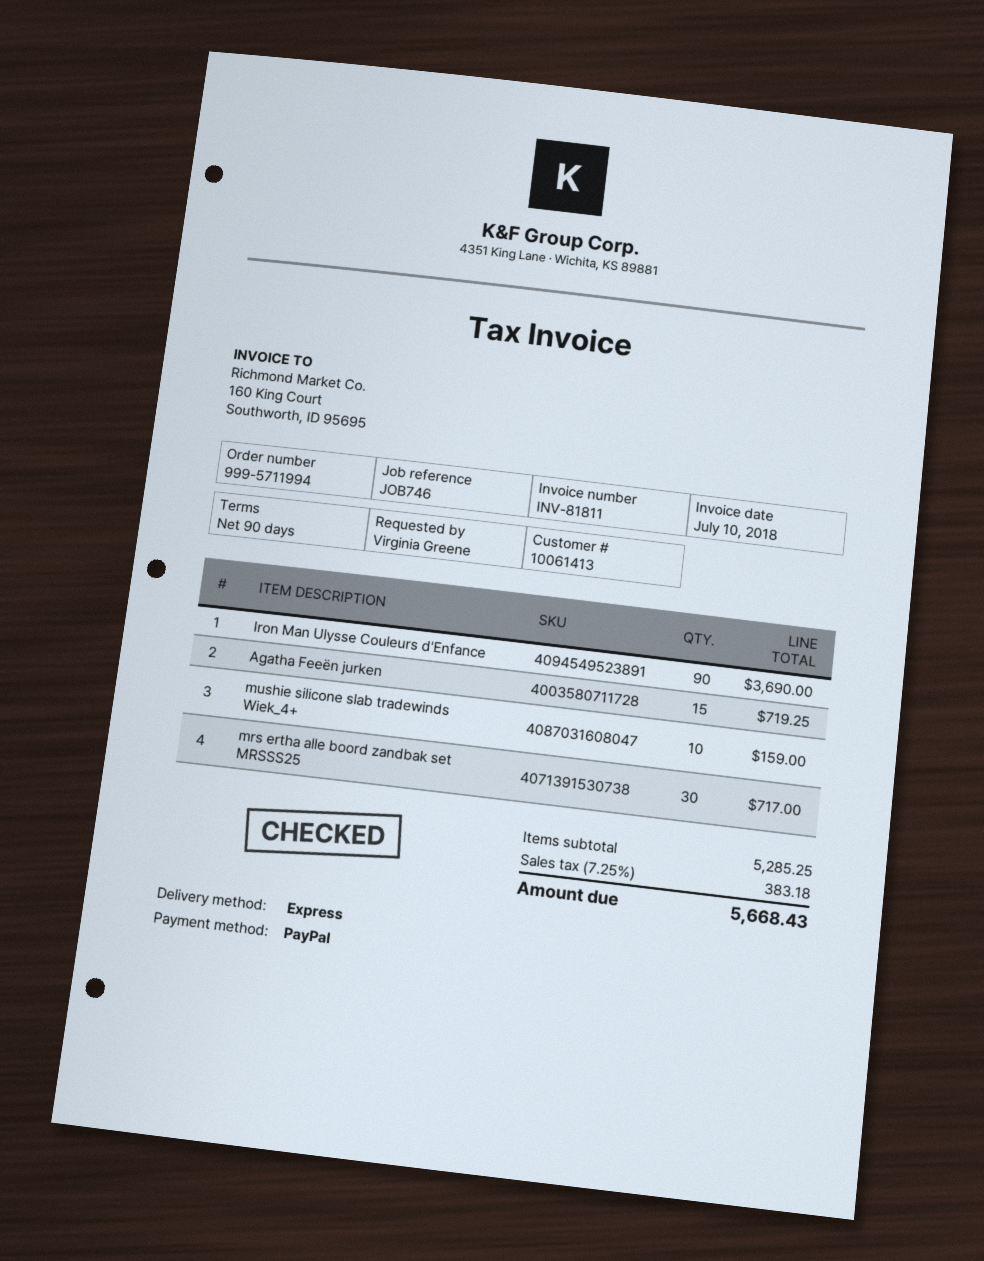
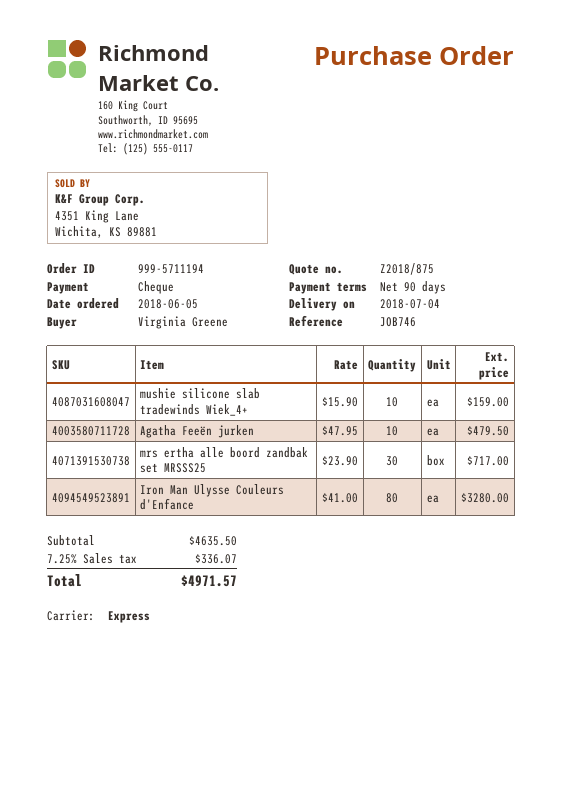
order number: 999-5711994 -> 999-5711194
payment method: PayPal -> cheque
Iron Man Ulysse Couleurs d'Enfance: 90 for 3690.00 -> 80 for 3280.00
Agatha Feeën jurken: 15 for 719.25 -> 10 for 479.50
subtotal: 5285.25 -> 4635.50
tax: 7.25% = 383.18 -> 7.25% = 336.07
total: 5668.43 -> 4971.57

